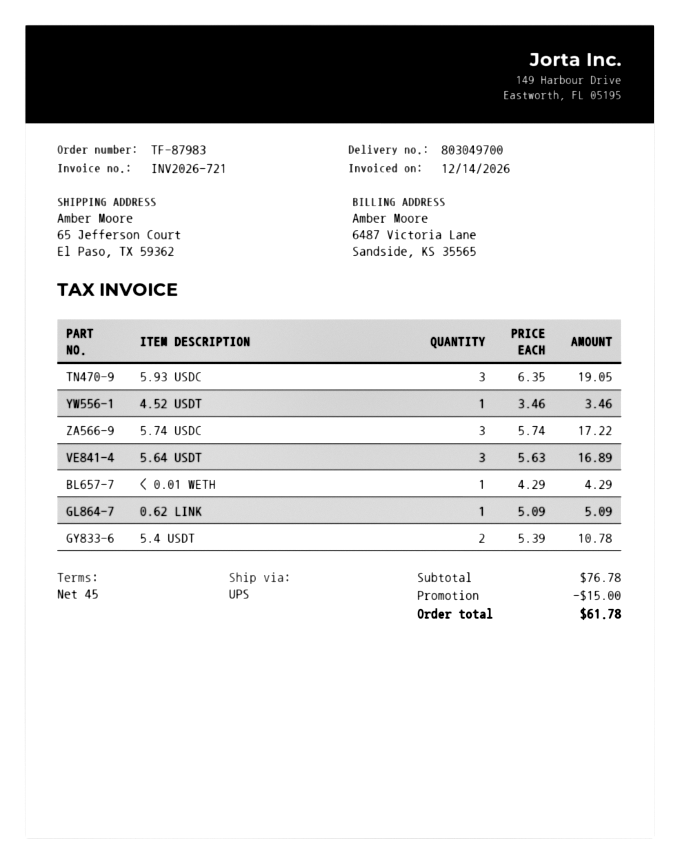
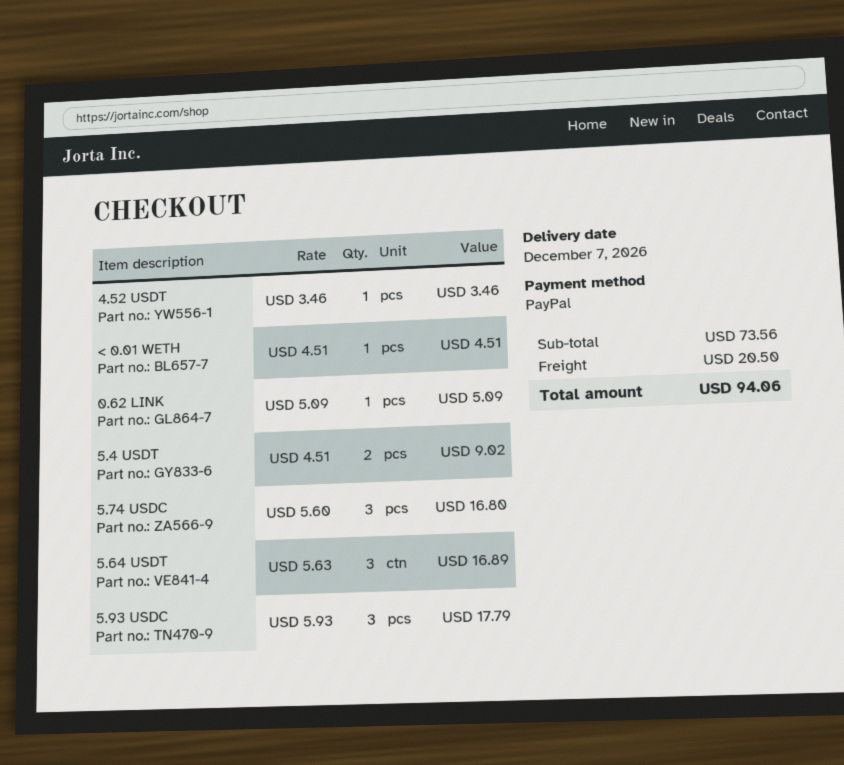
5.93 USDC: 3 x 6.35 = 19.05 -> 3 x 5.93 = 17.79
5.74 USDC: 3 x 5.74 = 17.22 -> 3 x 5.60 = 16.80
< 0.01 WETH: 1 x 4.29 = 4.29 -> 1 x 4.51 = 4.51
5.4 USDT: 2 x 5.39 = 10.78 -> 2 x 4.51 = 9.02
subtotal: 76.78 -> 73.56
discount: 15.00 -> none
shipping: none -> 20.50
total: 61.78 -> 94.06

